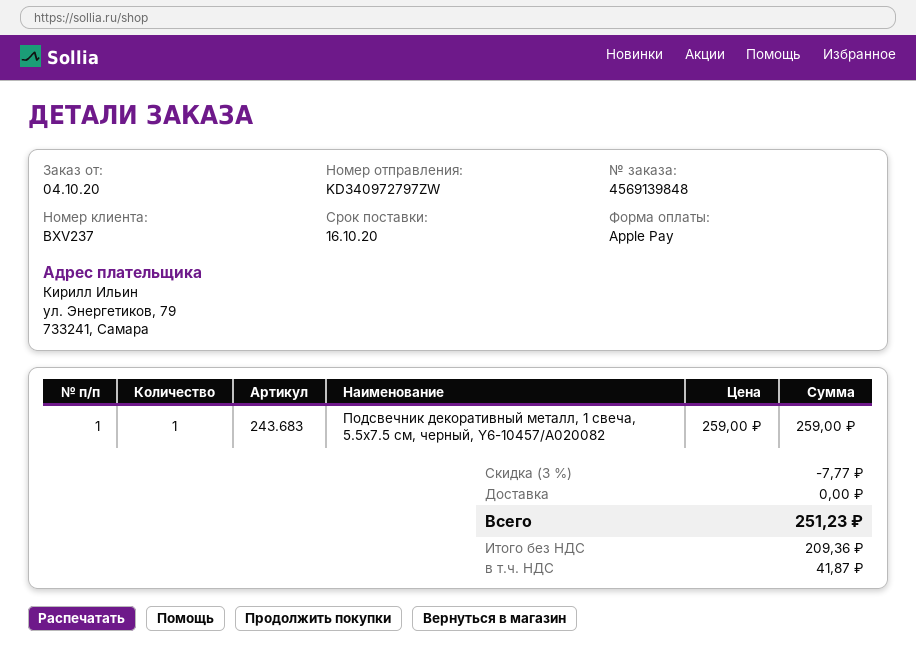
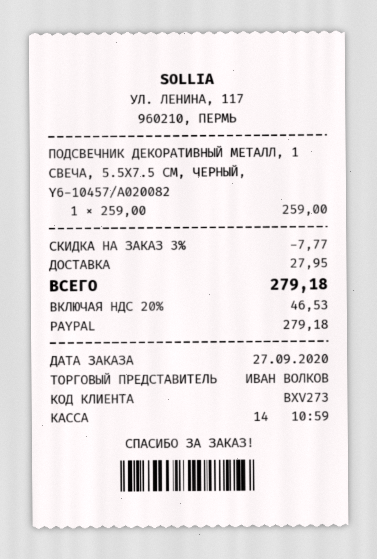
order date: 2020-10-04 -> 2020-09-27
customer number: BXV237 -> BXV273
payment method: Apple Pay -> PayPal
shipping: 0.00 -> 27.95
tax: 41.87 -> 46.53
total: 251.23 -> 279.18

